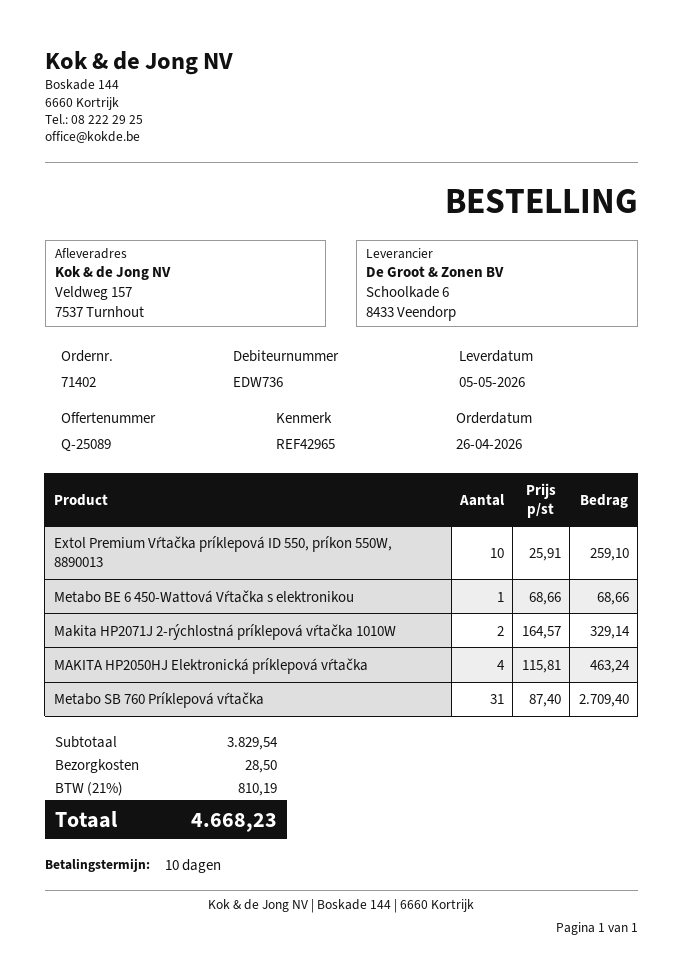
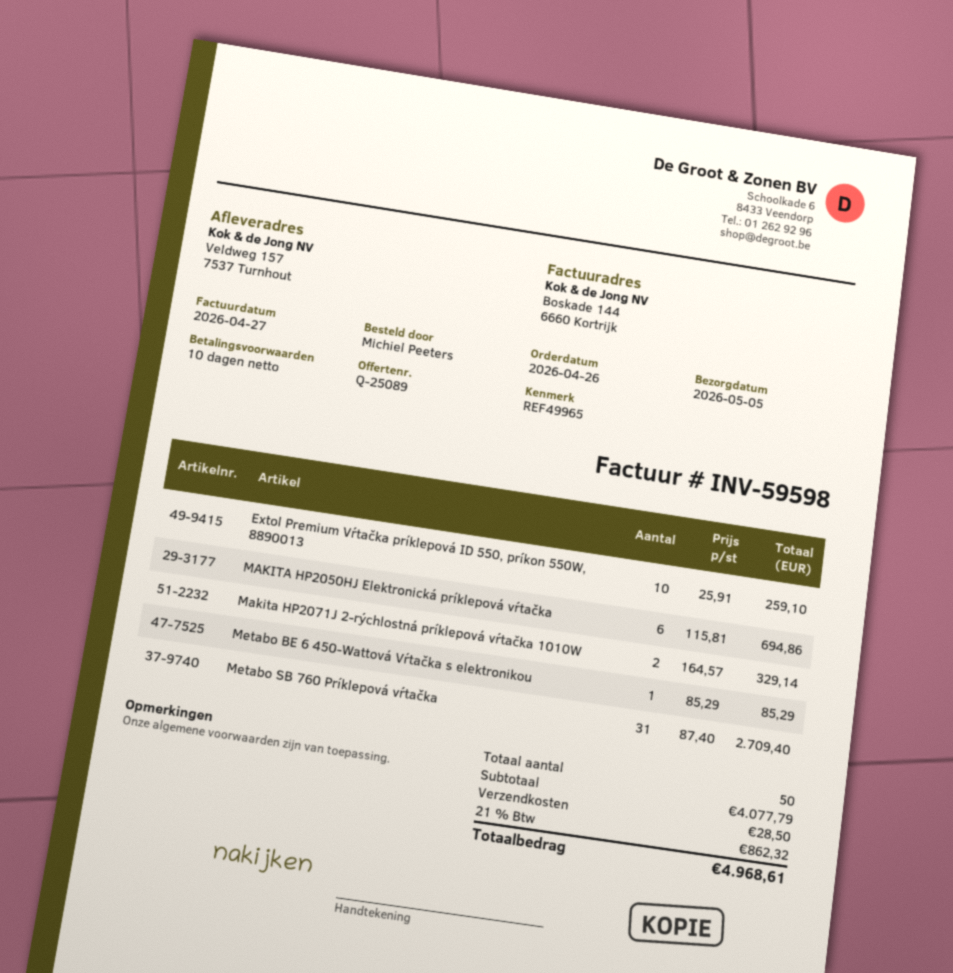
reference: REF42965 -> REF49965
Metabo BE 6 450-Wattová Vŕtačka s elektronikou: 1 x 68.66 = 68.66 -> 1 x 85.29 = 85.29
MAKITA HP2050HJ Elektronická príklepová vŕtačka: 4 x 115.81 = 463.24 -> 6 x 115.81 = 694.86
subtotal: 3829.54 -> 4077.79
tax: 21% = 810.19 -> 21% = 862.32
total: 4668.23 -> 4968.61

